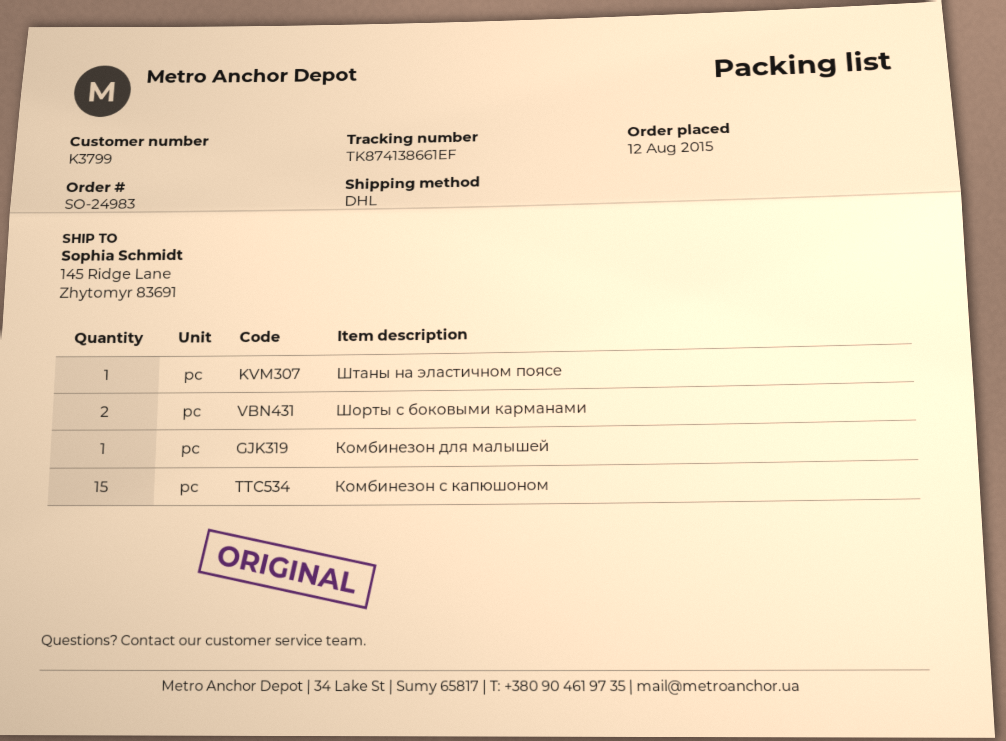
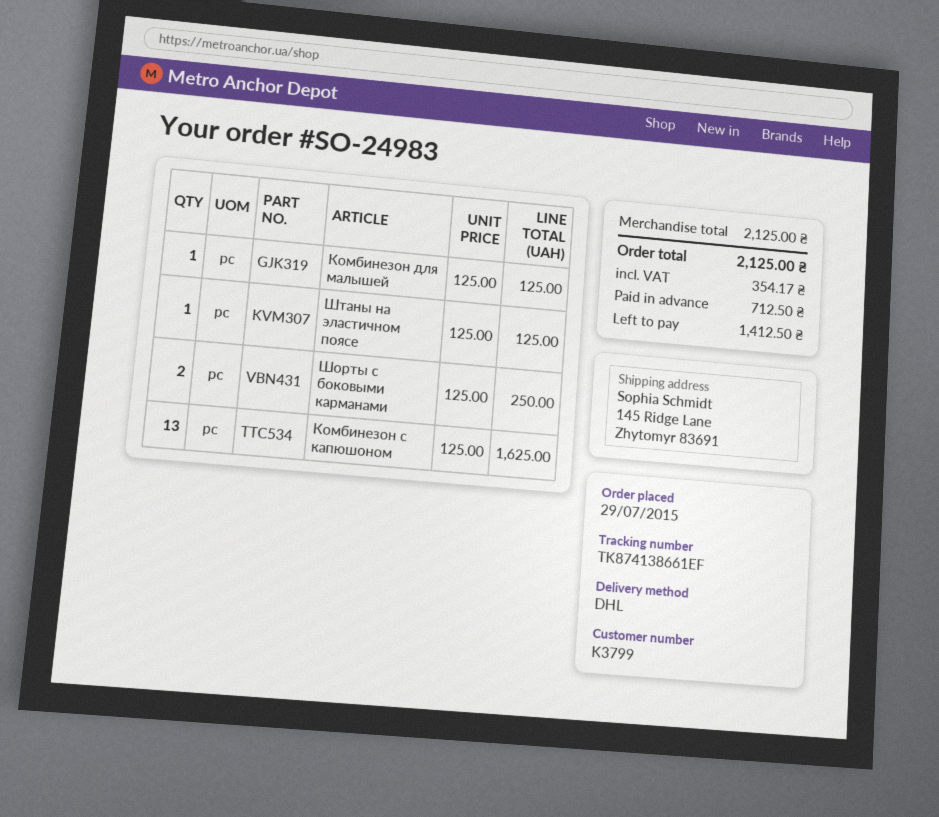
order date: 2015-08-12 -> 2015-07-29
Комбинезон с капюшоном: 15 -> 13

